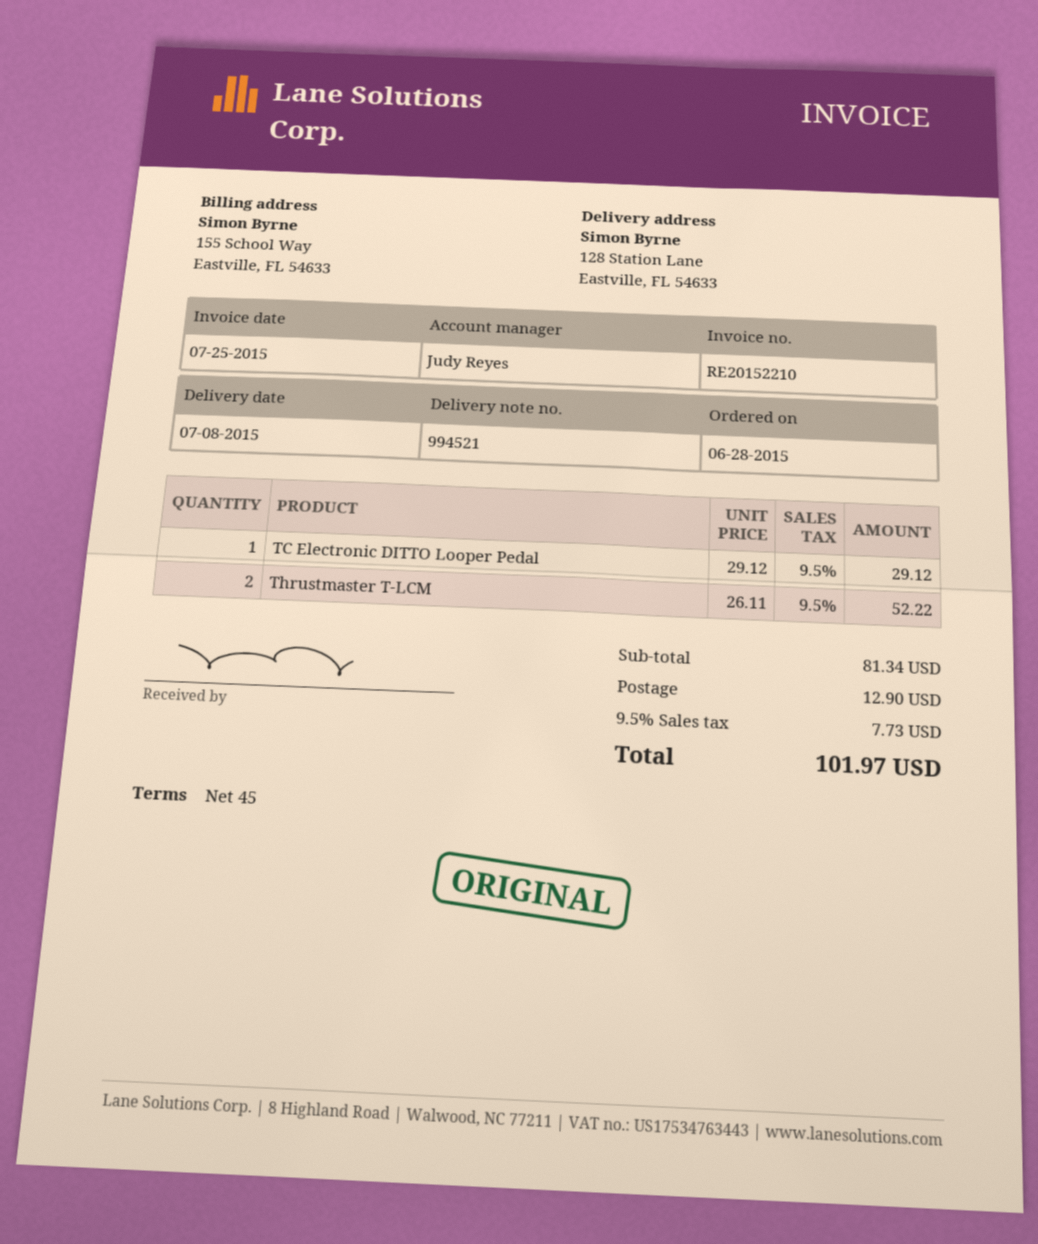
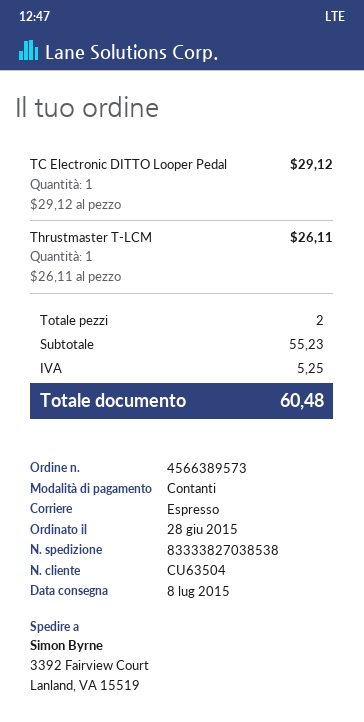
ship to: 128 Station Lane, Eastville, FL 54633 -> 3392 Fairview Court, Lanland, VA 15519
Thrustmaster T-LCM: 2 x 26.11 = 52.22 -> 1 x 26.11 = 26.11
subtotal: 81.34 -> 55.23
shipping: 12.90 -> none
tax: 7.73 -> 5.25
total: 101.97 -> 60.48

